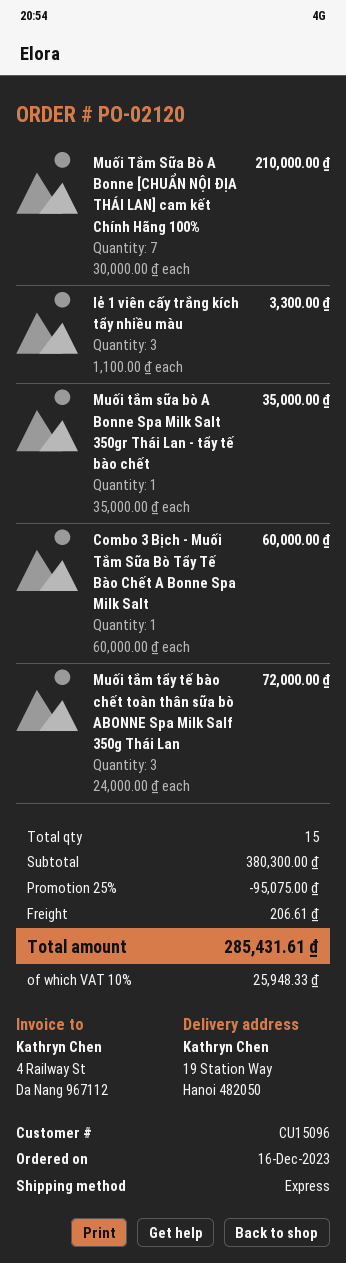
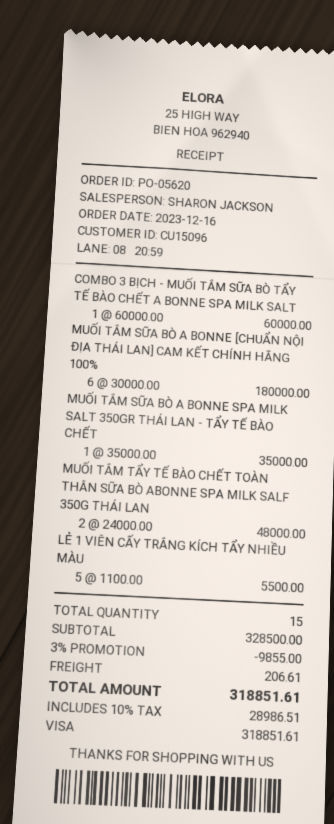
order number: PO-02120 -> PO-05620
Muối Tắm Sữa Bò A Bonne [CHUẨN NỘI ĐỊA THÁI LAN] cam kết Chính Hãng 100%: 7 x 30000.00 = 210000.00 -> 6 x 30000.00 = 180000.00
lẻ 1 viên cấy trắng kích tẩy nhiều màu: 3 x 1100.00 = 3300.00 -> 5 x 1100.00 = 5500.00
Muối tắm tẩy tế bào chết toàn thân sữa bò ABONNE Spa Milk Salf 350g Thái Lan: 3 x 24000.00 = 72000.00 -> 2 x 24000.00 = 48000.00
subtotal: 380300.00 -> 328500.00
discount: 25% = 95075.00 -> 3% = 9855.00
tax: 10% = 25948.33 -> 10% = 28986.51
total: 285431.61 -> 318851.61

